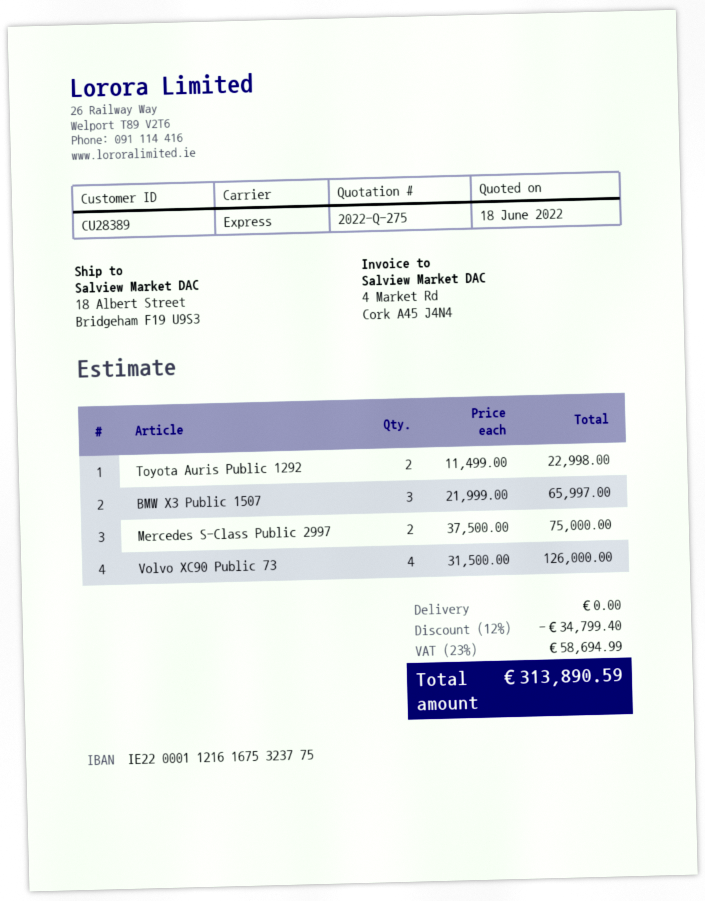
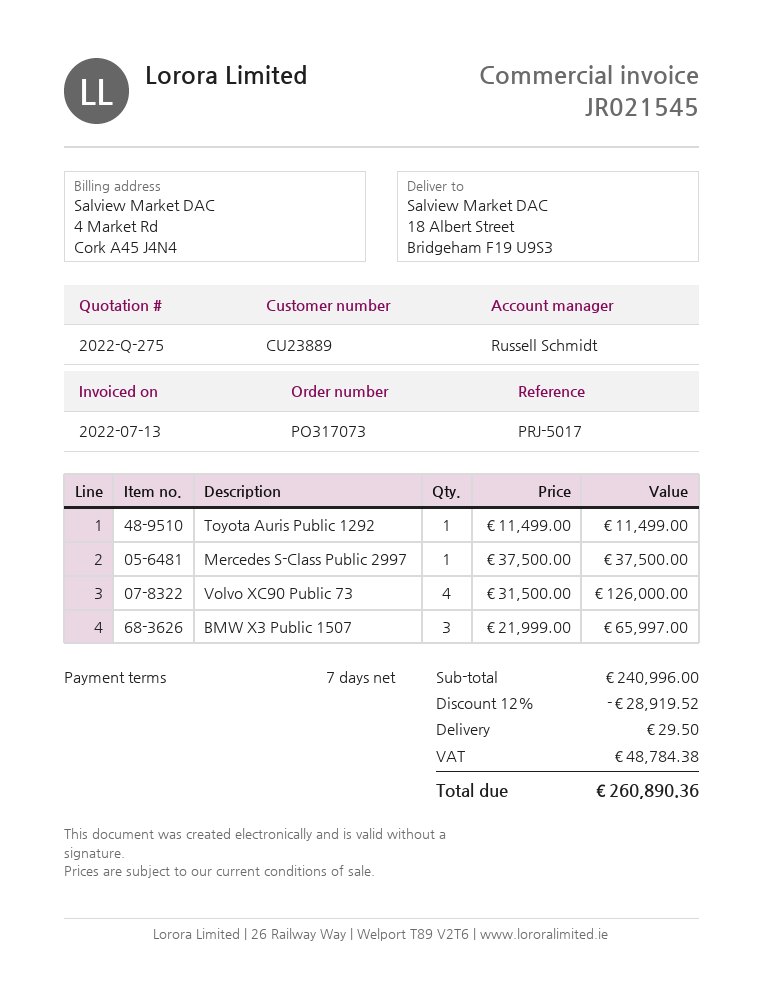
customer number: CU28389 -> CU23889
Toyota Auris Public 1292: 2 x 11499.00 = 22998.00 -> 1 x 11499.00 = 11499.00
Mercedes S-Class Public 2997: 2 x 37500.00 = 75000.00 -> 1 x 37500.00 = 37500.00
discount: 12% = 34799.40 -> 12% = 28919.52
shipping: 0.00 -> 29.50
tax: 58694.99 -> 48784.38
total: 313890.59 -> 260890.36

